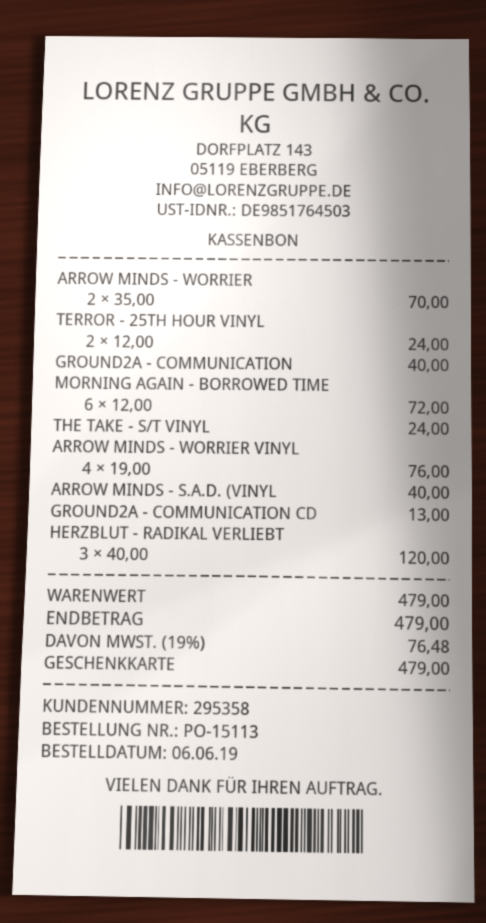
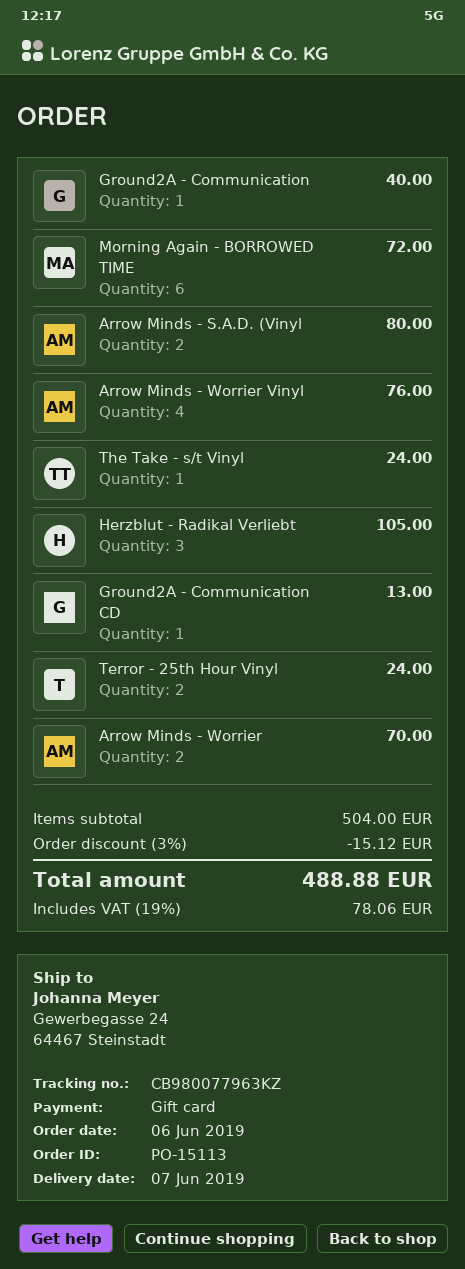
ARROW MINDS - S.A.D. (VINYL: 1 for 40.00 -> 2 for 80.00
HERZBLUT - RADIKAL VERLIEBT: 3 for 120.00 -> 3 for 105.00
subtotal: 479.00 -> 504.00
discount: none -> 3% = 15.12
tax: 19% = 76.48 -> 19% = 78.06
total: 479.00 -> 488.88

